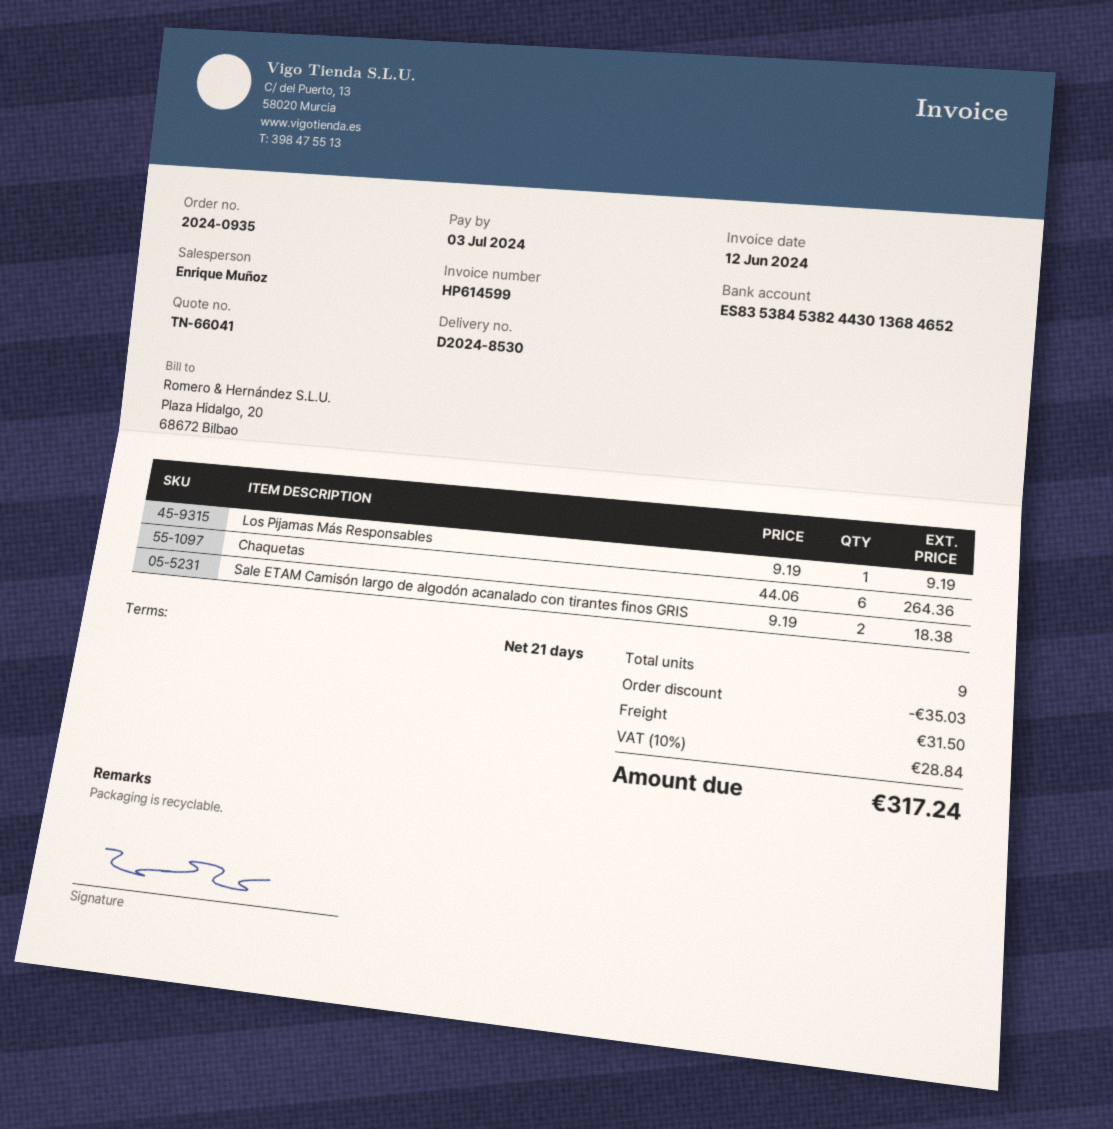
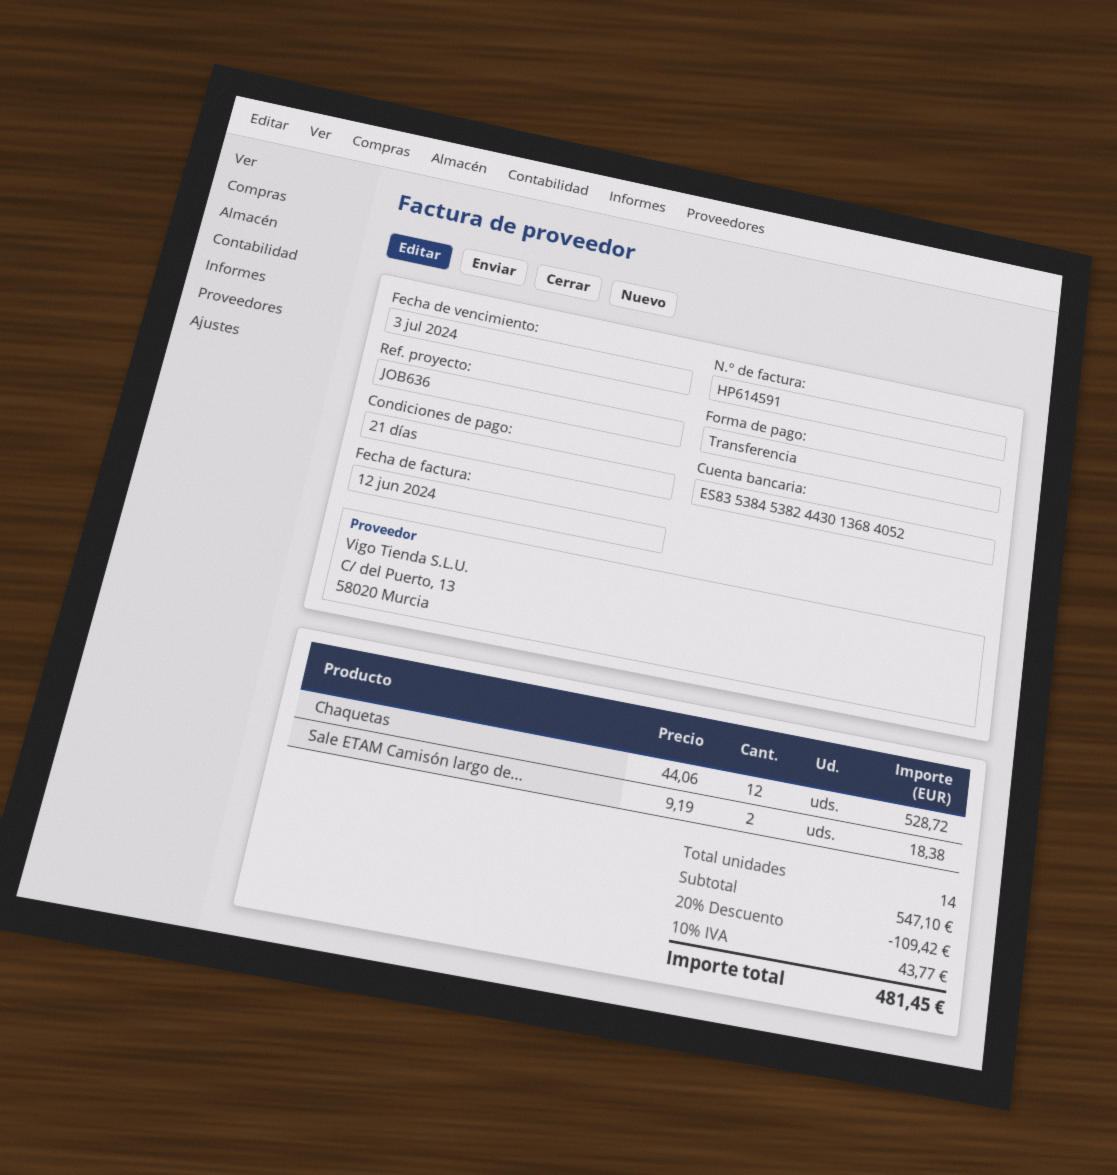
invoice number: HP614599 -> HP614591
bank account: ES8353845382443013684652 -> ES8353845382443013684052
Los Pijamas Más Responsables: 1 x 9.19 = 9.19 -> none
Chaquetas: 6 x 44.06 = 264.36 -> 12 x 44.06 = 528.72
total quantity: 9 -> 14
discount: 35.03 -> 109.42
shipping: 31.50 -> none
tax: 10% = 28.84 -> 10% = 43.77
total: 317.24 -> 481.45

